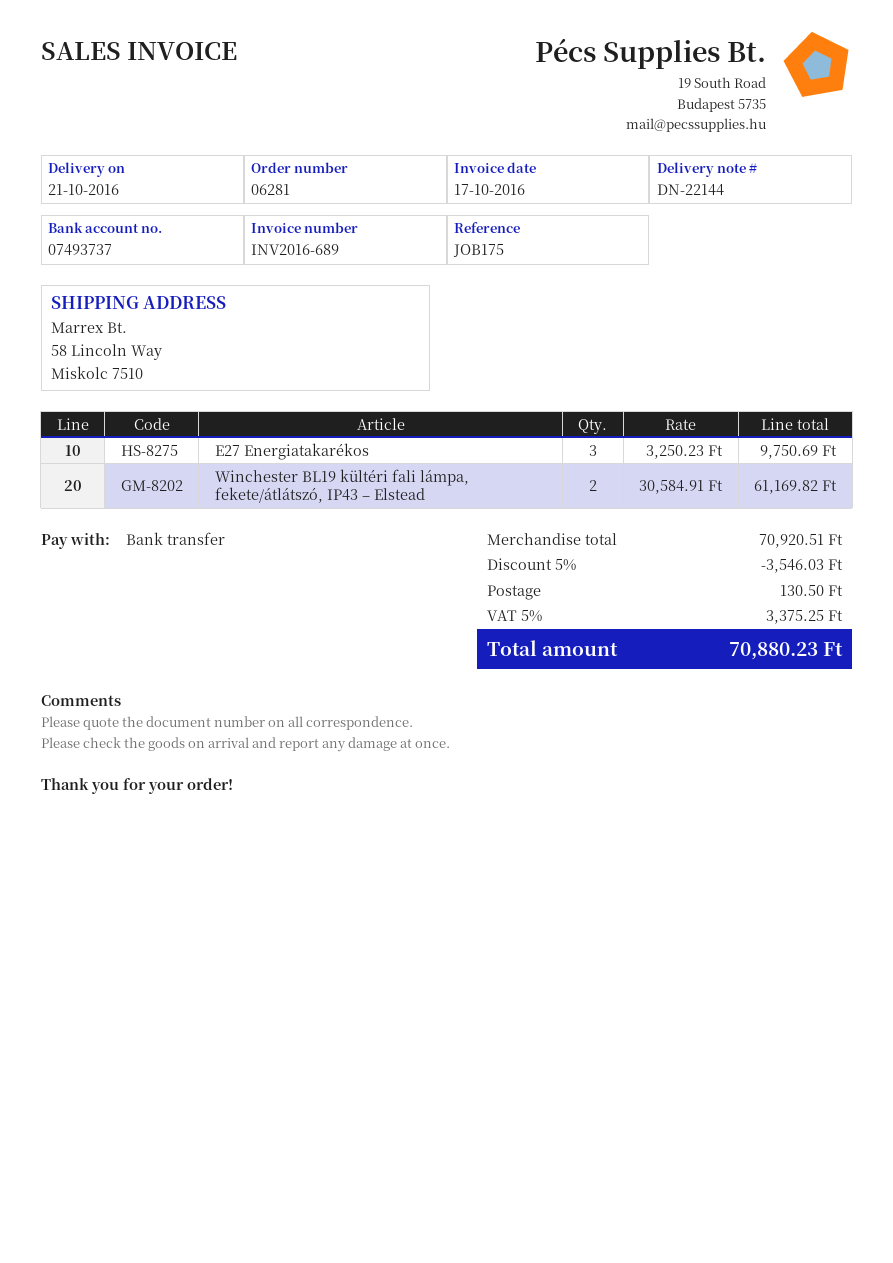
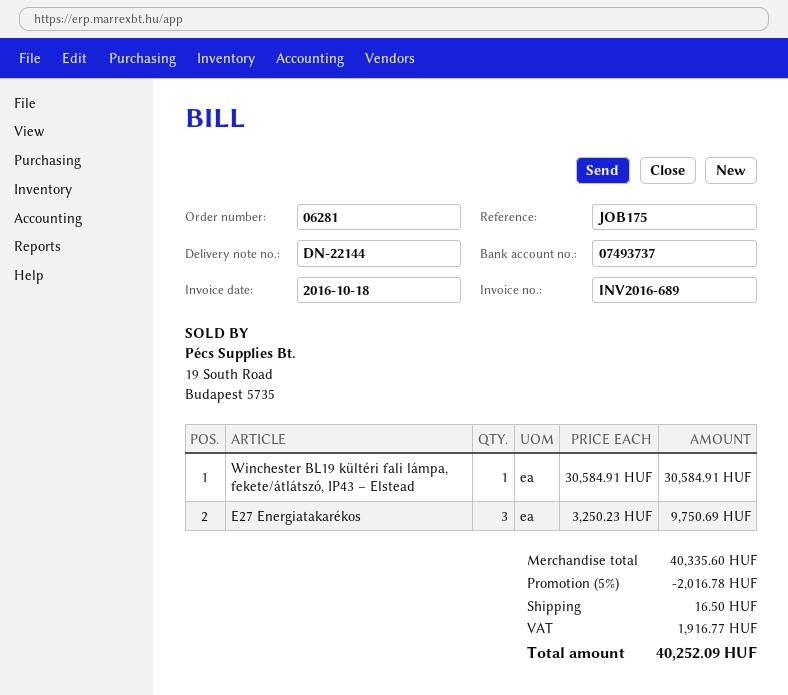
invoice date: 2016-10-17 -> 2016-10-18
Winchester BL19 kültéri fali lámpa, fekete/átlátszó, IP43 – Elstead: 2 x 30584.91 = 61169.82 -> 1 x 30584.91 = 30584.91
subtotal: 70920.51 -> 40335.60
discount: 5% = 3546.03 -> 5% = 2016.78
shipping: 130.50 -> 16.50
tax: 3375.25 -> 1916.77
total: 70880.23 -> 40252.09

